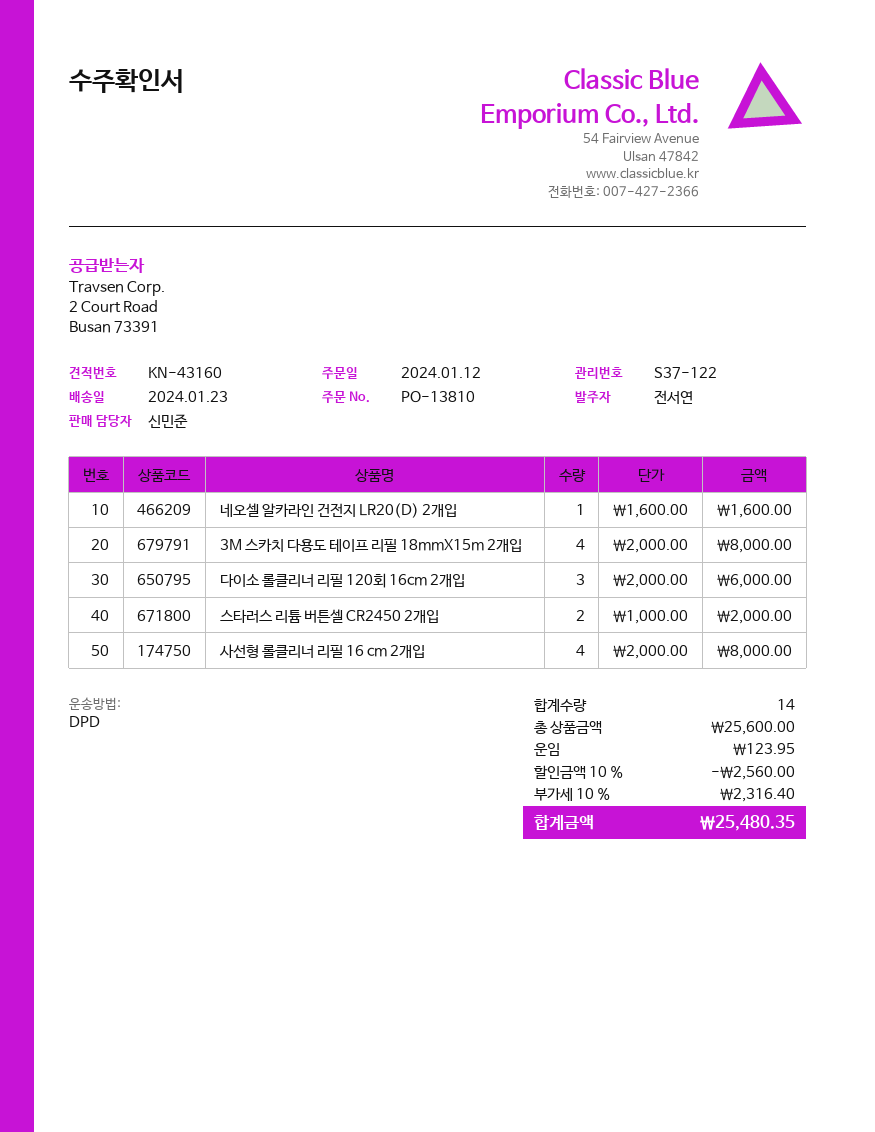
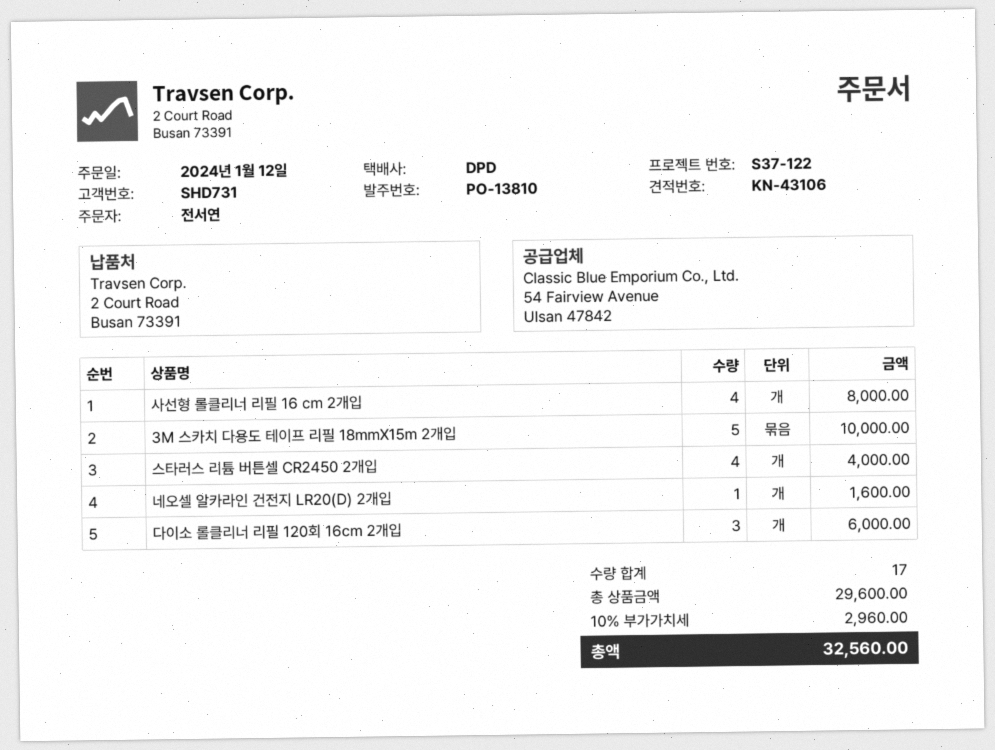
quote number: KN-43160 -> KN-43106
3M 스카치 다용도 테이프 리필 18mmX15m 2개입: 4 for 8000.00 -> 5 for 10000.00
스타러스 리튬 버튼셀 CR2450 2개입: 2 for 2000.00 -> 4 for 4000.00
total quantity: 14 -> 17
subtotal: 25600.00 -> 29600.00
discount: 10% = 2560.00 -> none
shipping: 123.95 -> none
tax: 10% = 2316.40 -> 10% = 2960.00
total: 25480.35 -> 32560.00

